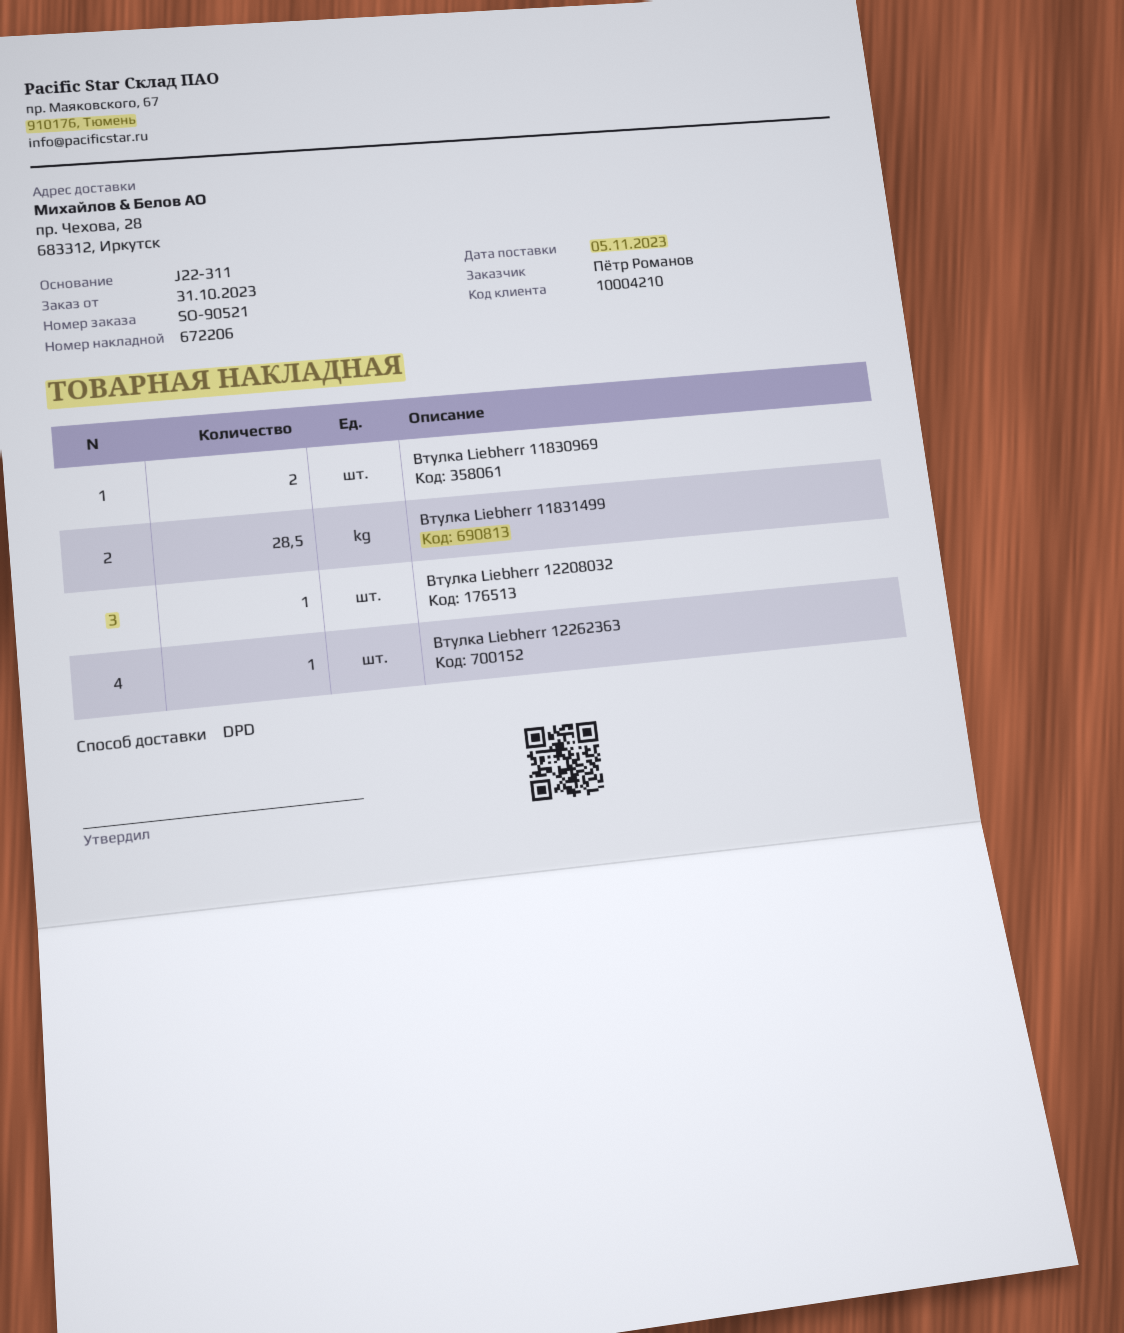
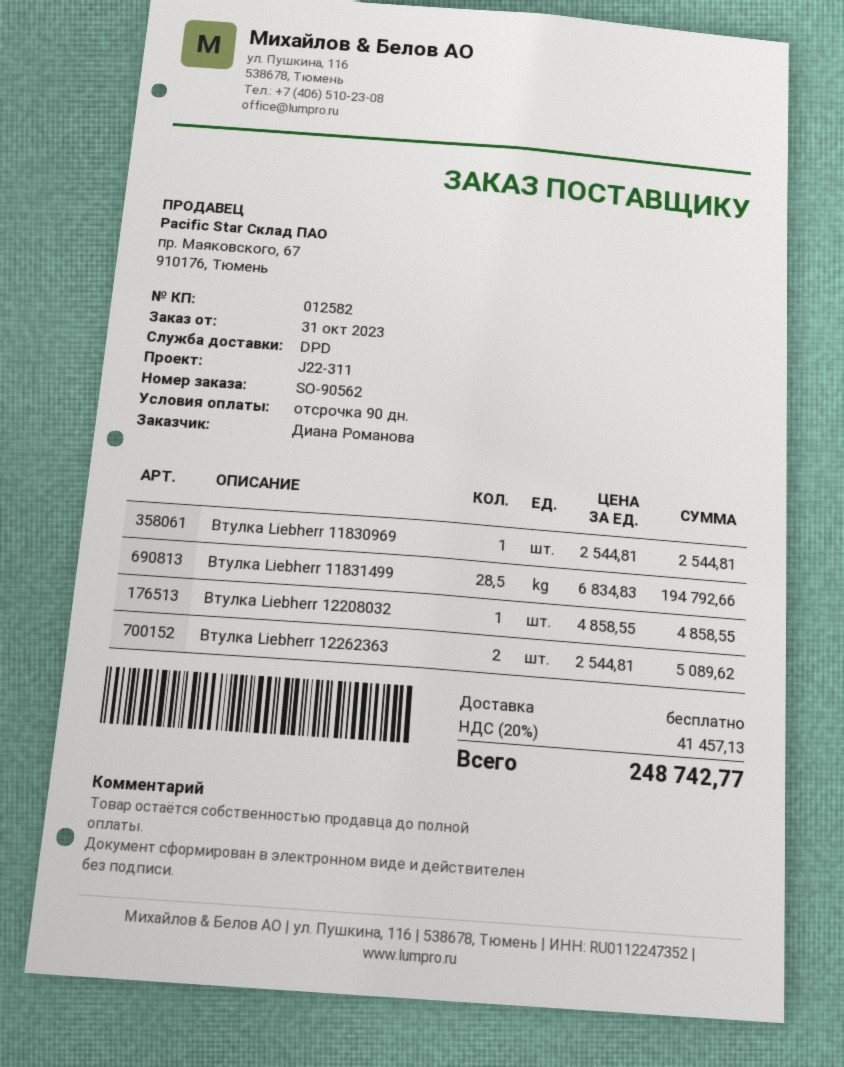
order number: SO-90521 -> SO-90562
ordered by: Пётр Романов -> Диана Романова
Втулка Liebherr 11830969: 2 -> 1
Втулка Liebherr 12262363: 1 -> 2

